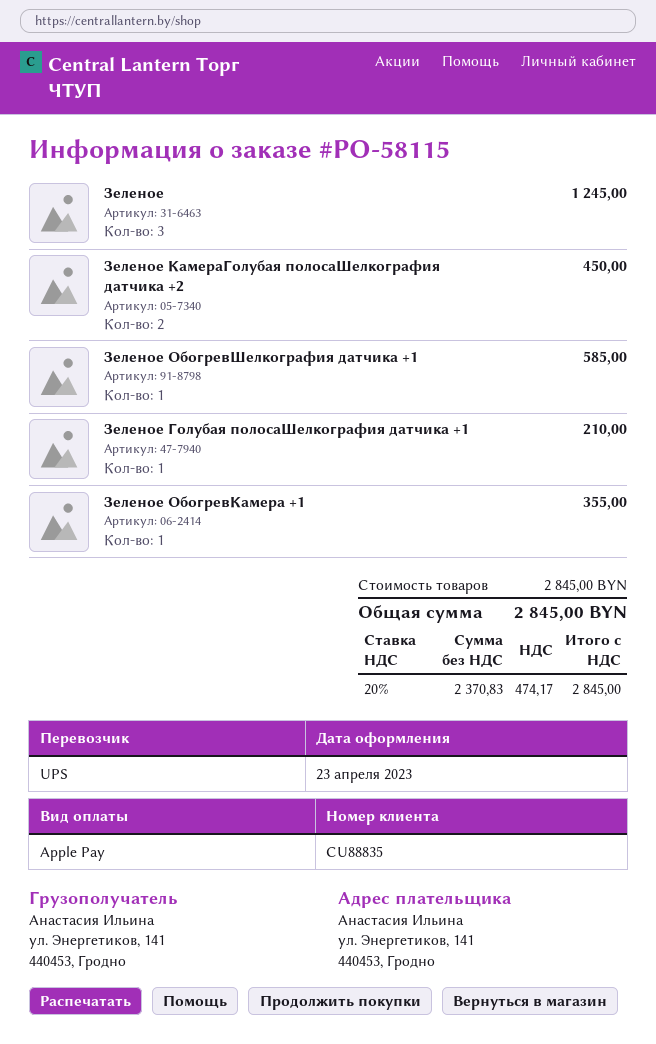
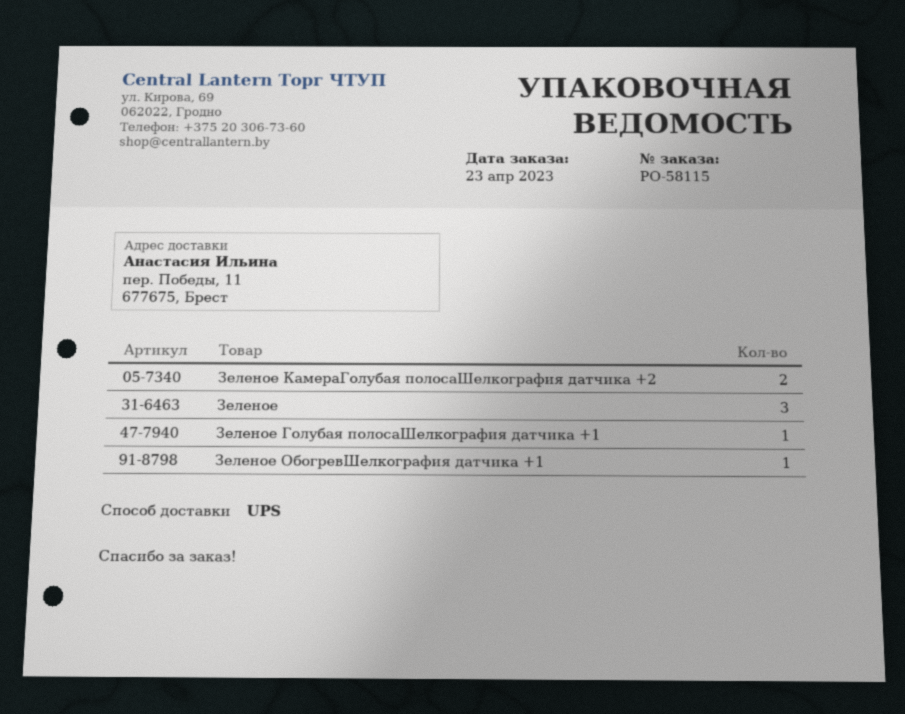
ship to: ул. Энергетиков, 141, 440453, Гродно -> пер. Победы, 11, 677675, Брест
Зеленое ОбогревКамера +1: 1 -> none

